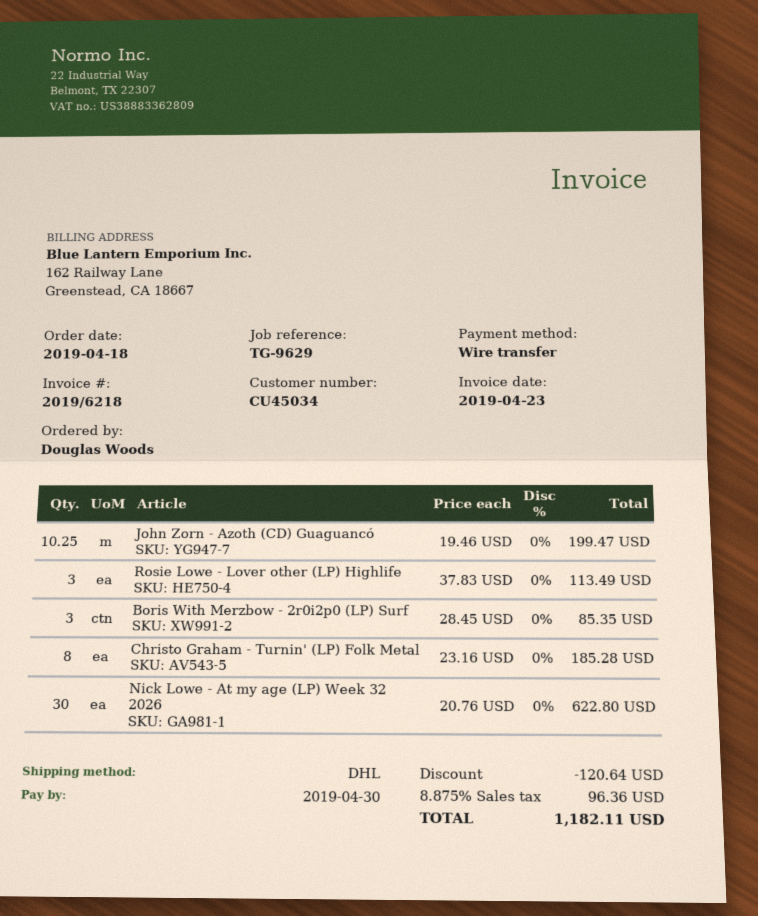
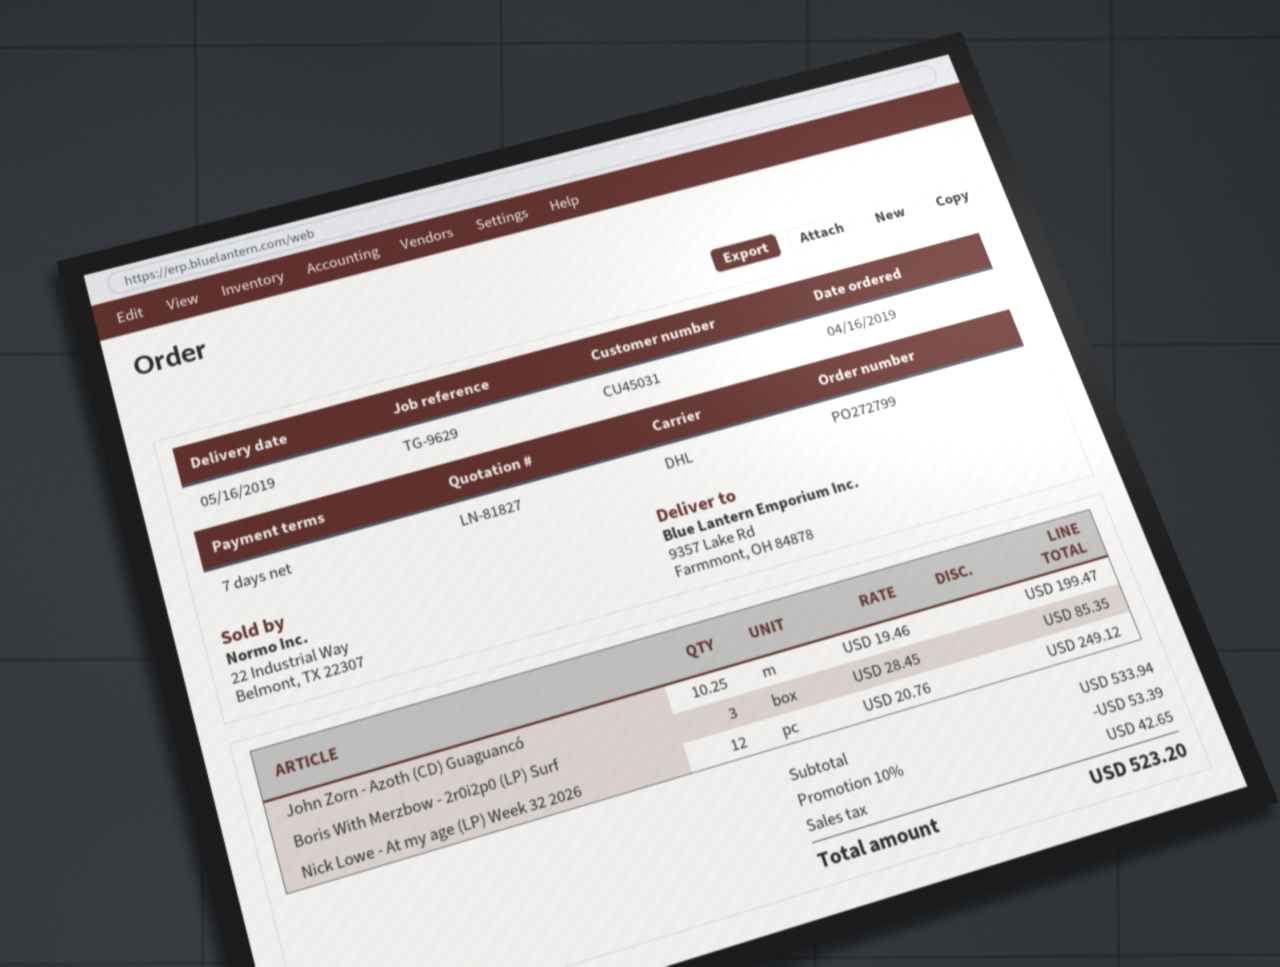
order date: 2019-04-18 -> 2019-04-16
customer number: CU45034 -> CU45031
Rosie Lowe - Lover other (LP) Highlife: 3 x 37.83 = 113.49 -> none
Christo Graham - Turnin' (LP) Folk Metal: 8 x 23.16 = 185.28 -> none
Nick Lowe - At my age (LP) Week 32 2026: 30 x 20.76 = 622.80 -> 12 x 20.76 = 249.12
discount: 120.64 -> 53.39
tax: 96.36 -> 42.65
total: 1182.11 -> 523.20

